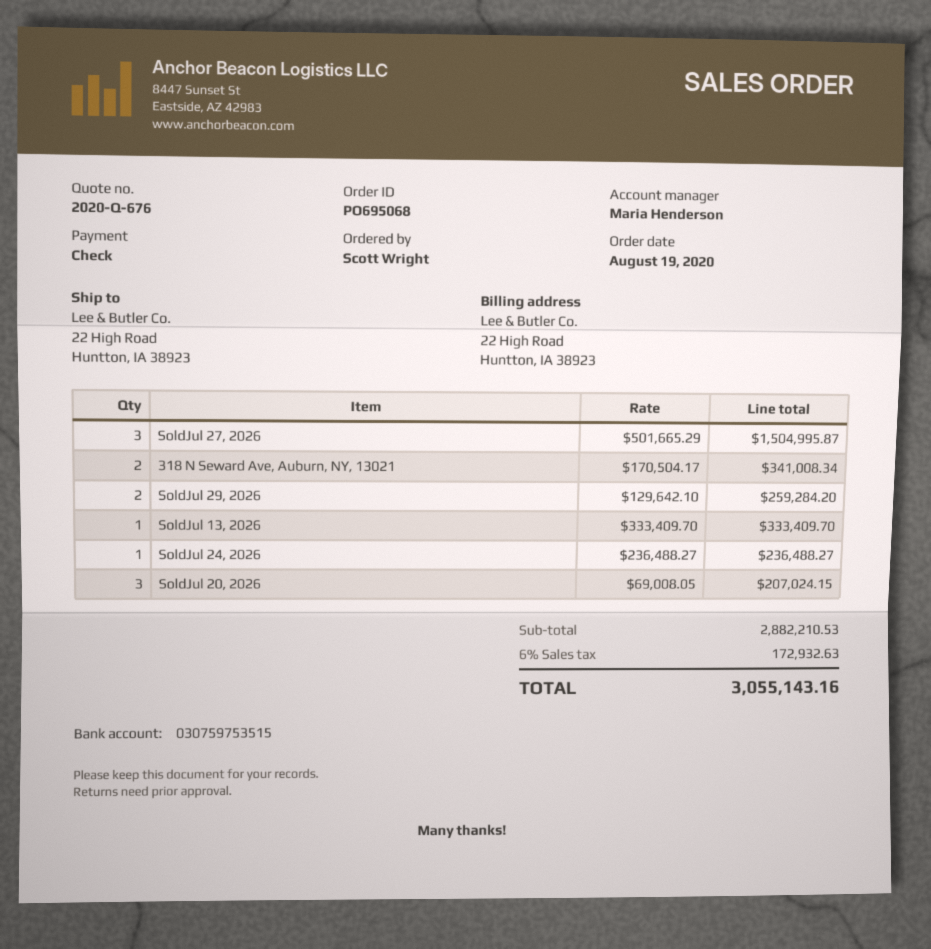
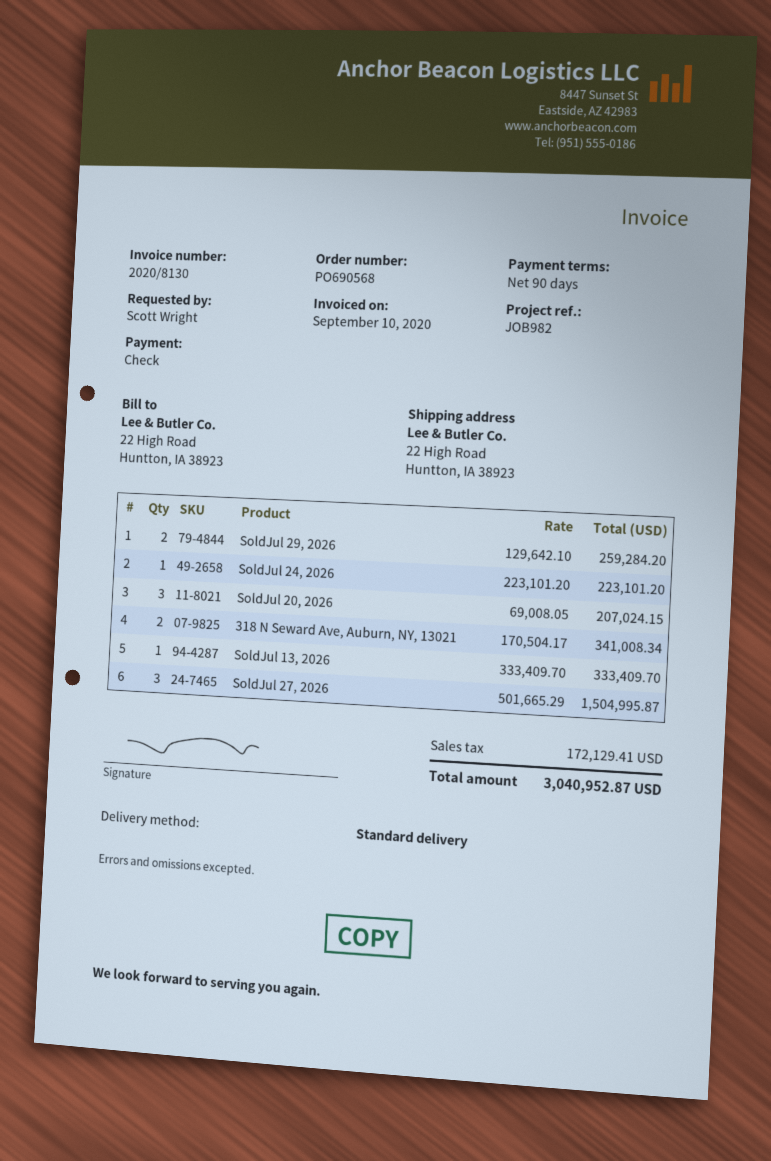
order number: PO695068 -> PO690568
SoldJul 24, 2026: 1 x 236488.27 = 236488.27 -> 1 x 223101.20 = 223101.20
tax: 172932.63 -> 172129.41
total: 3055143.16 -> 3040952.87

